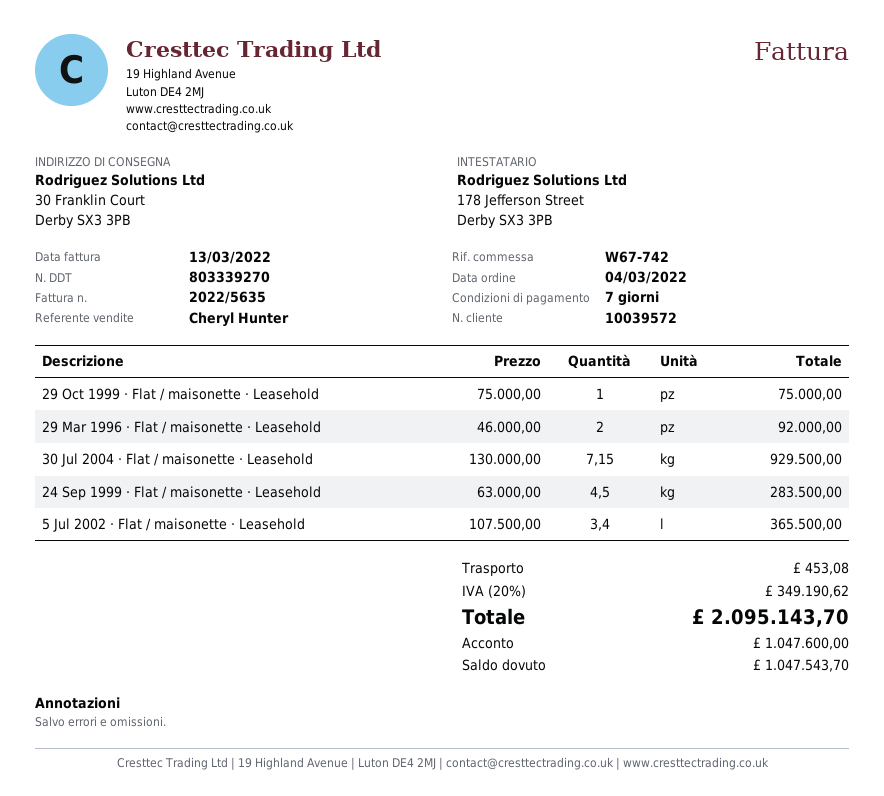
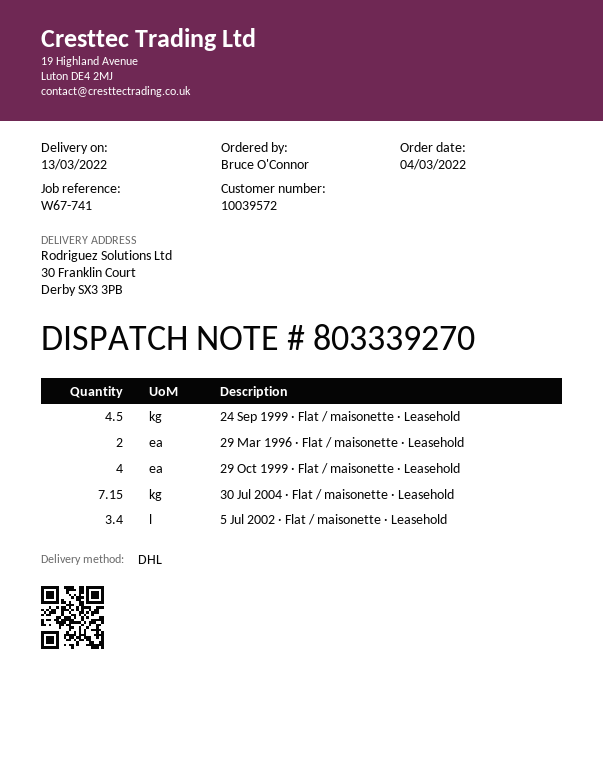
reference: W67-742 -> W67-741
29 Oct 1999 · Flat / maisonette · Leasehold: 1 -> 4

